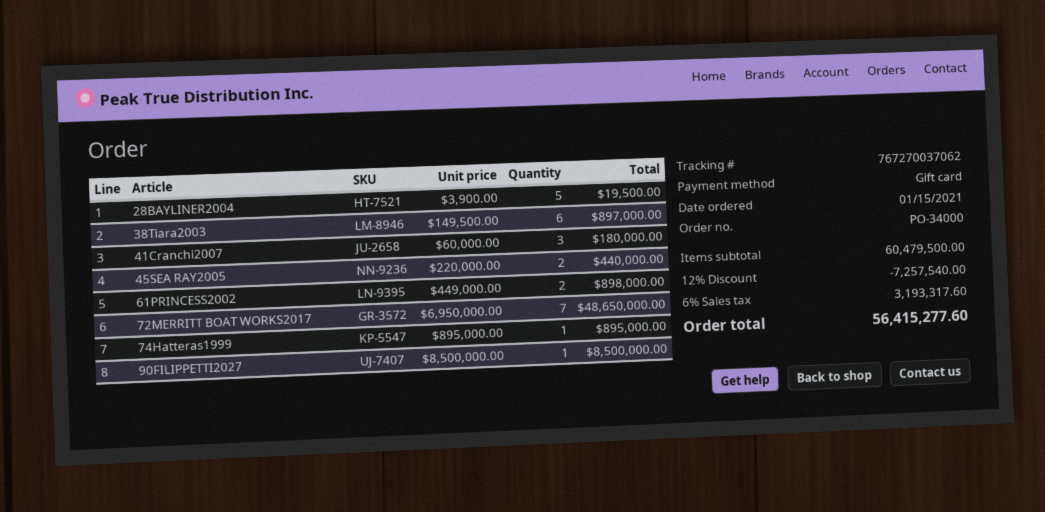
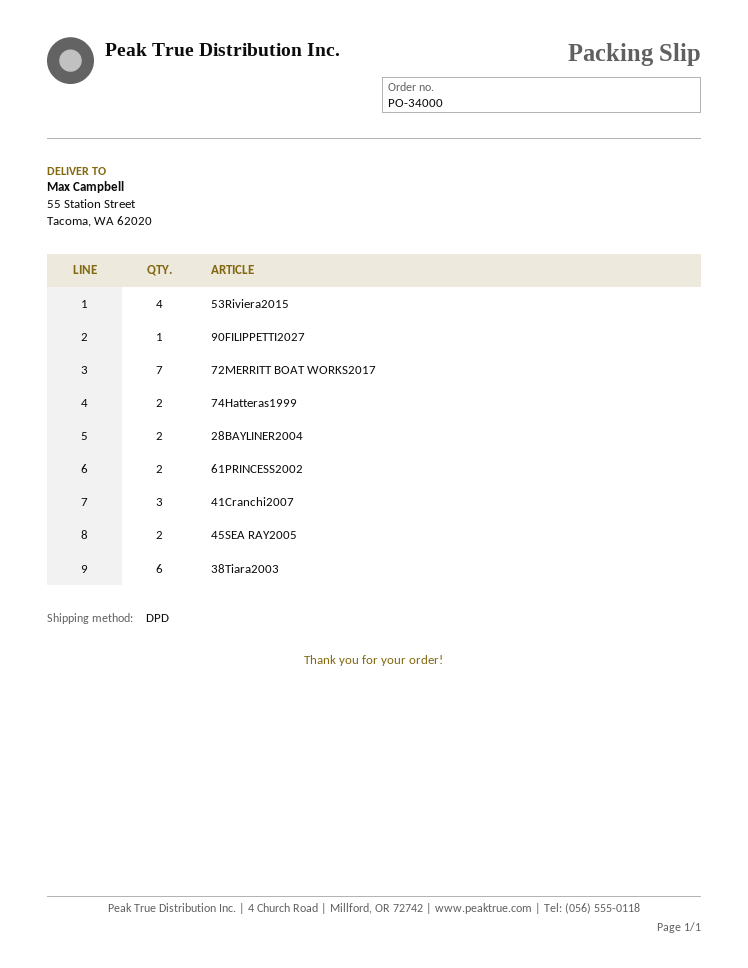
28BAYLINER2004: 5 -> 2
74Hatteras1999: 1 -> 2
53Riviera2015: none -> 4

